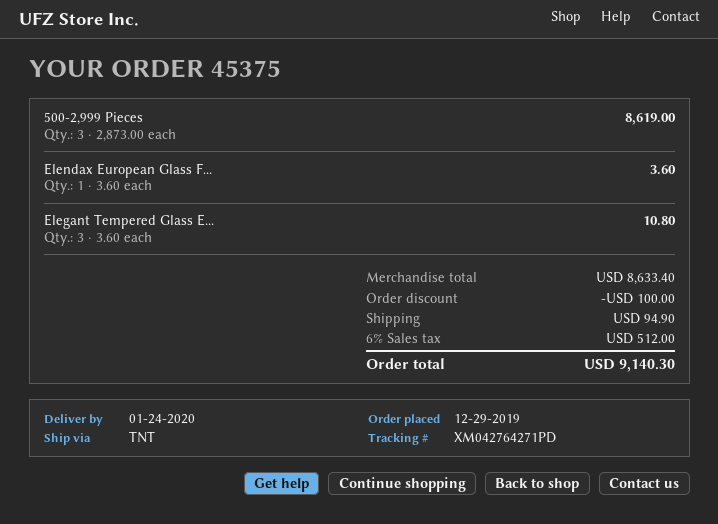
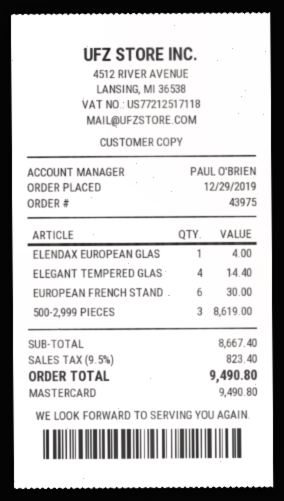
order number: 45375 -> 43975
Elendax European Glass F...: 1 for 3.60 -> 1 for 4.00
Elegant Tempered Glass E...: 3 for 10.80 -> 4 for 14.40
EUROPEAN FRENCH STAND: none -> 6 for 30.00
subtotal: 8633.40 -> 8667.40
discount: 100.00 -> none
shipping: 94.90 -> none
tax: 6% = 512.00 -> 9.5% = 823.40
total: 9140.30 -> 9490.80

